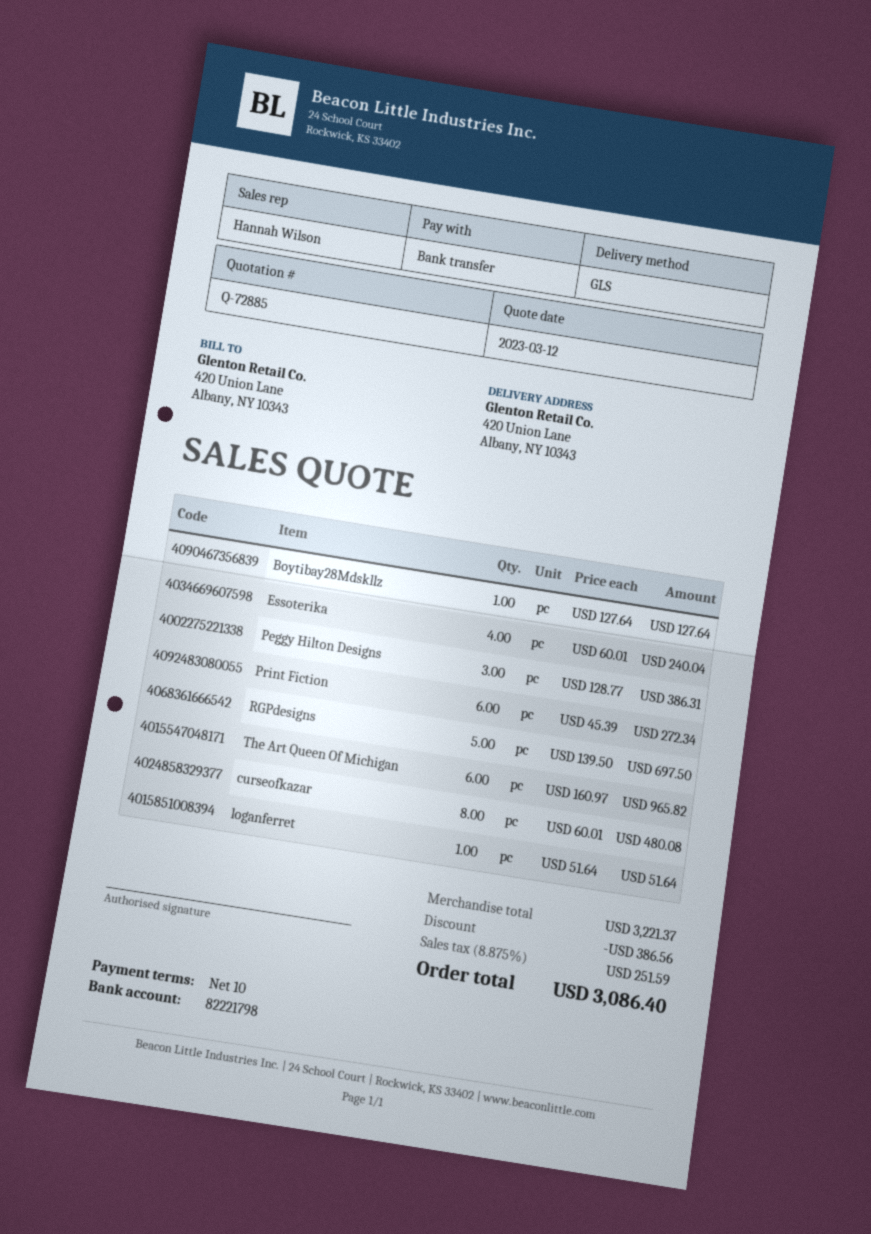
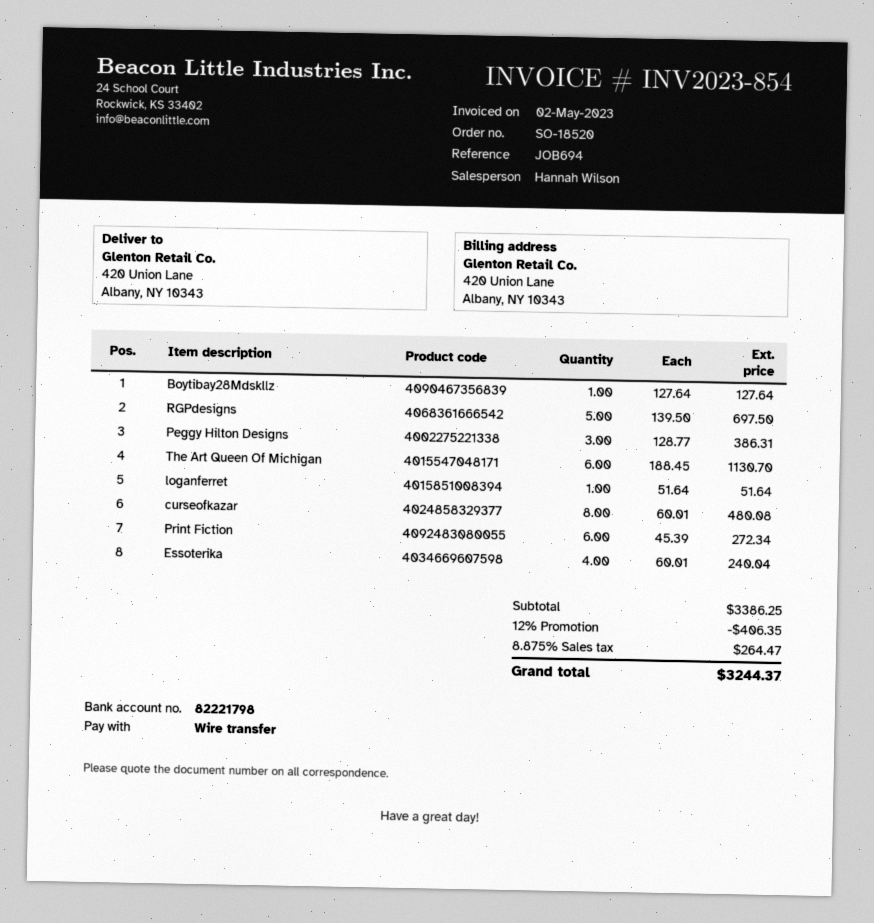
The Art Queen Of Michigan: 6 x 160.97 = 965.82 -> 6 x 188.45 = 1130.70
subtotal: 3221.37 -> 3386.25
discount: 386.56 -> 406.35
tax: 8.875% = 251.59 -> 8.875% = 264.47
total: 3086.40 -> 3244.37

